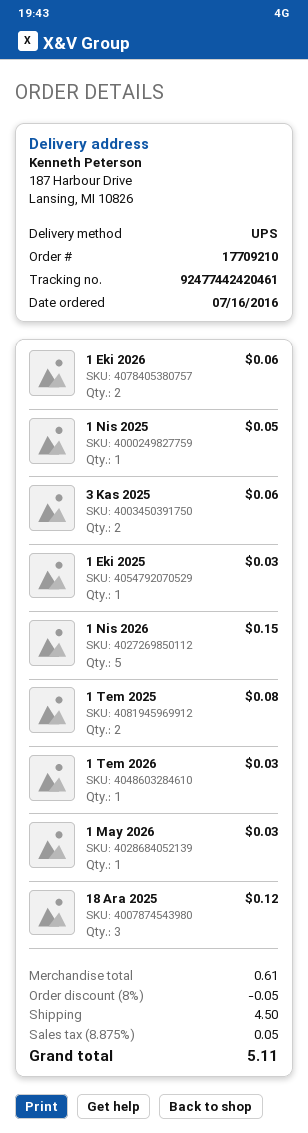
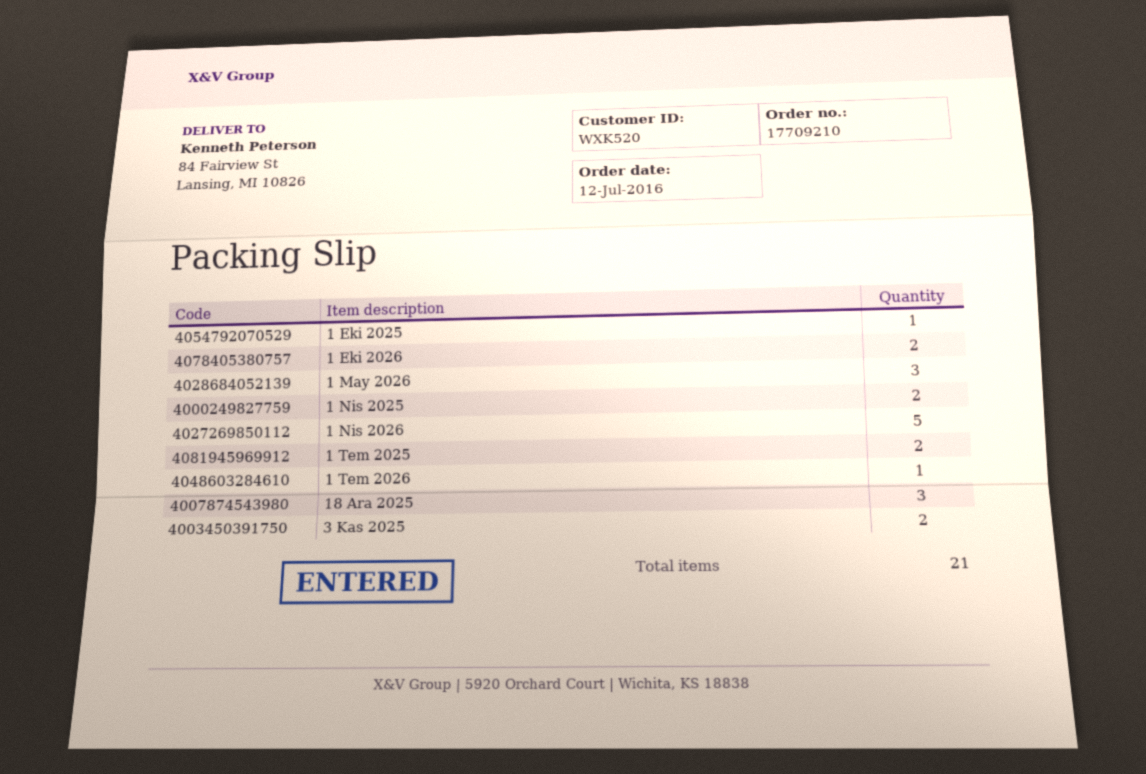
order date: 2016-07-16 -> 2016-07-12
ship to: 187 Harbour Drive, Lansing, MI 10826 -> 84 Fairview St, Lansing, MI 10826
1 Nis 2025: 1 -> 2
1 May 2026: 1 -> 3

